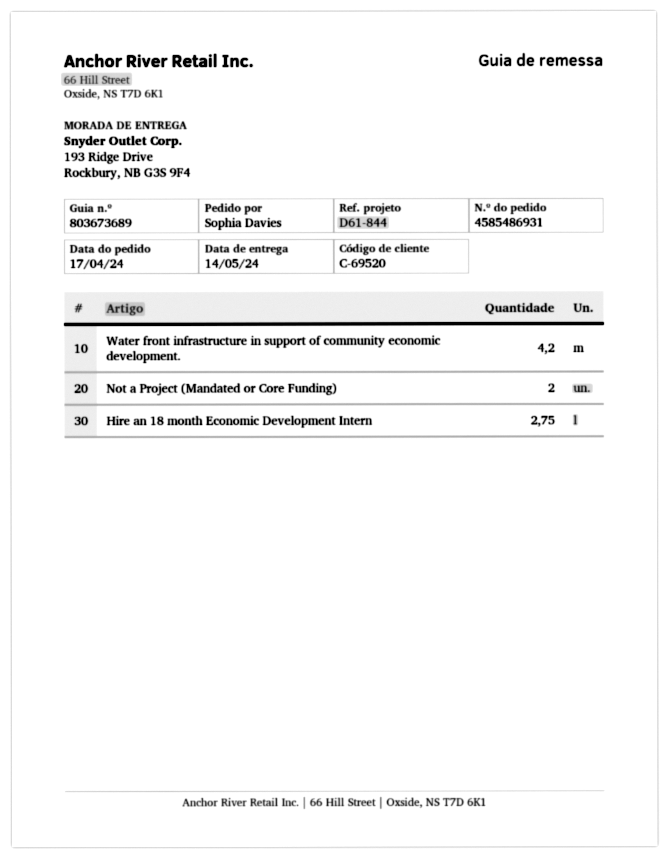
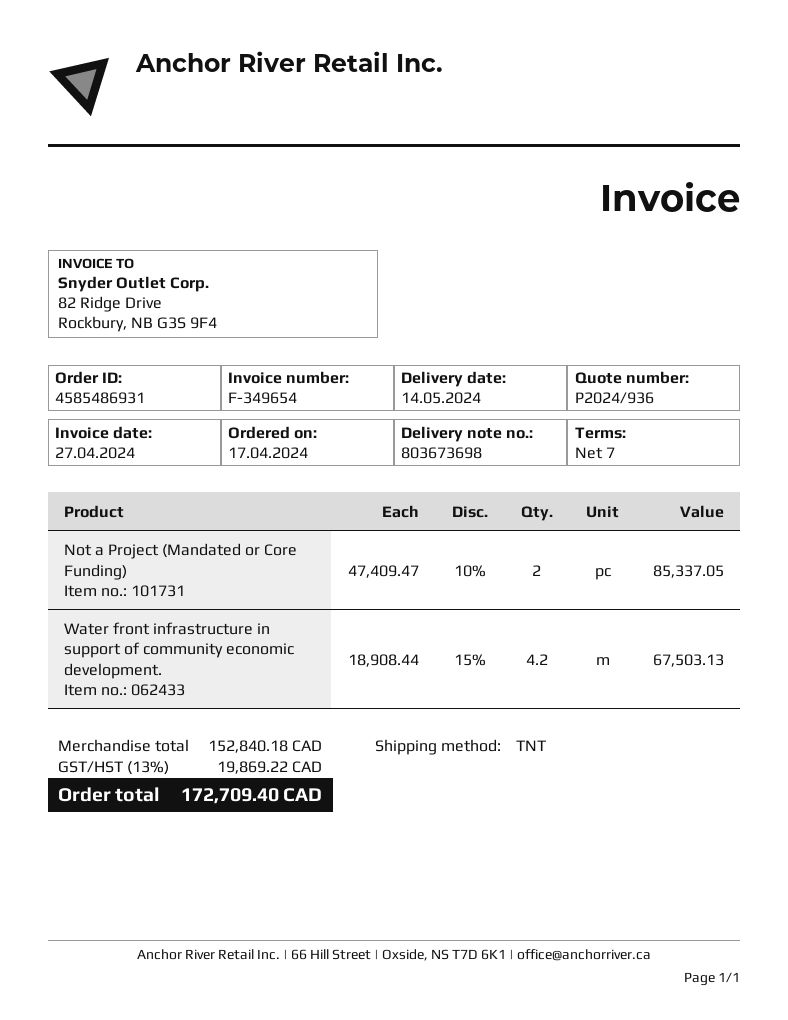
delivery note number: 803673689 -> 803673698
Hire an 18 month Economic Development Intern: 2.75 -> none

